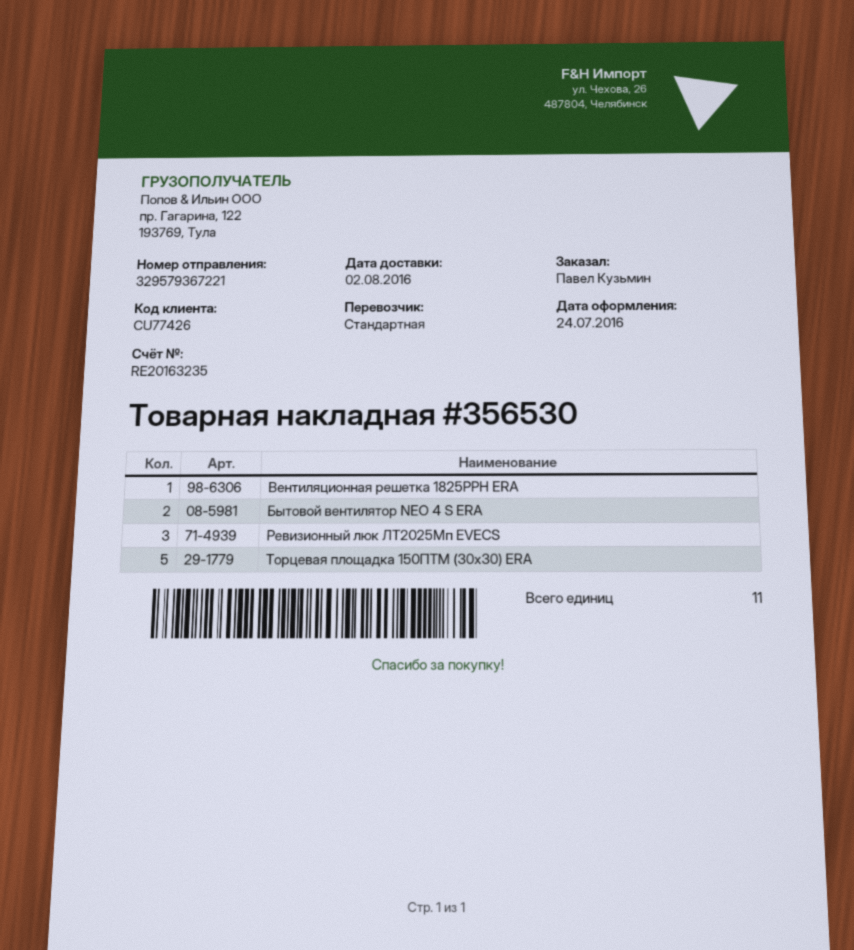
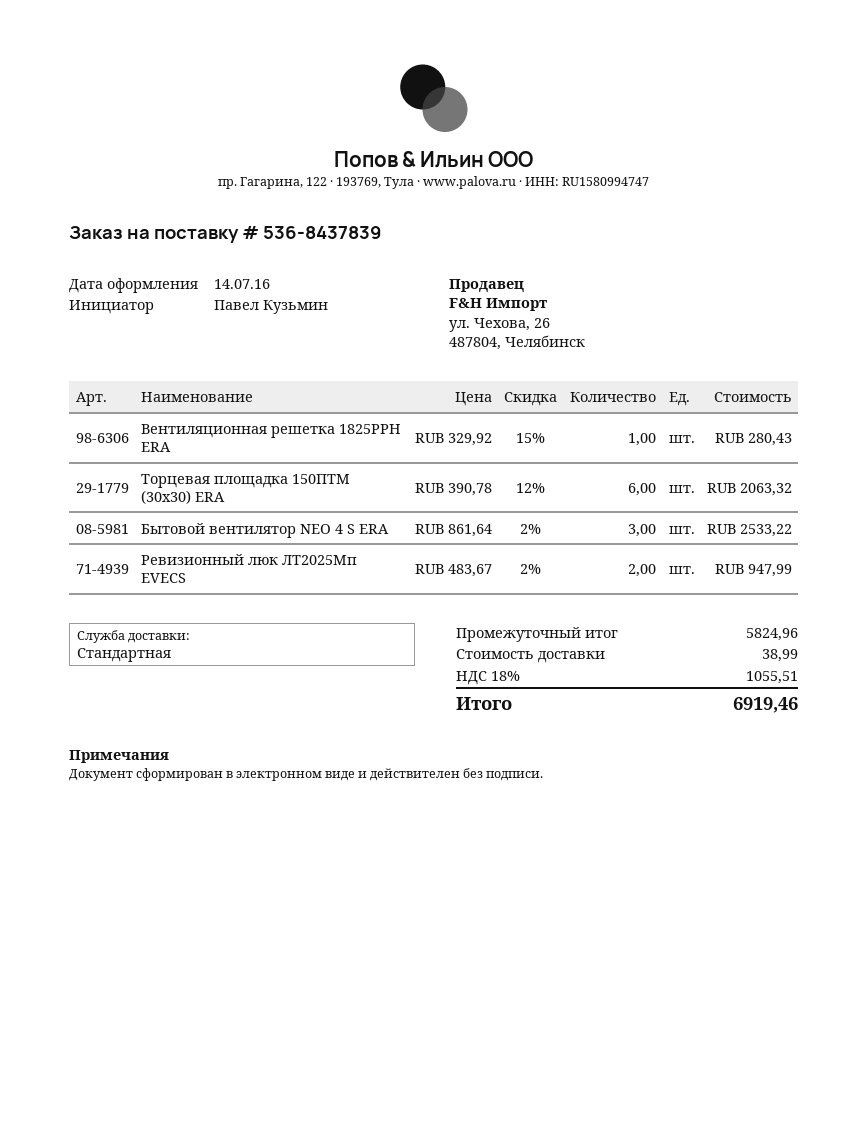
order date: 2016-07-24 -> 2016-07-14
Бытовой вентилятор NEO 4 S ERA: 2 -> 3
Ревизионный люк ЛТ2025Мп EVECS: 3 -> 2
Торцевая площадка 150ПТМ (30х30) ERA: 5 -> 6

